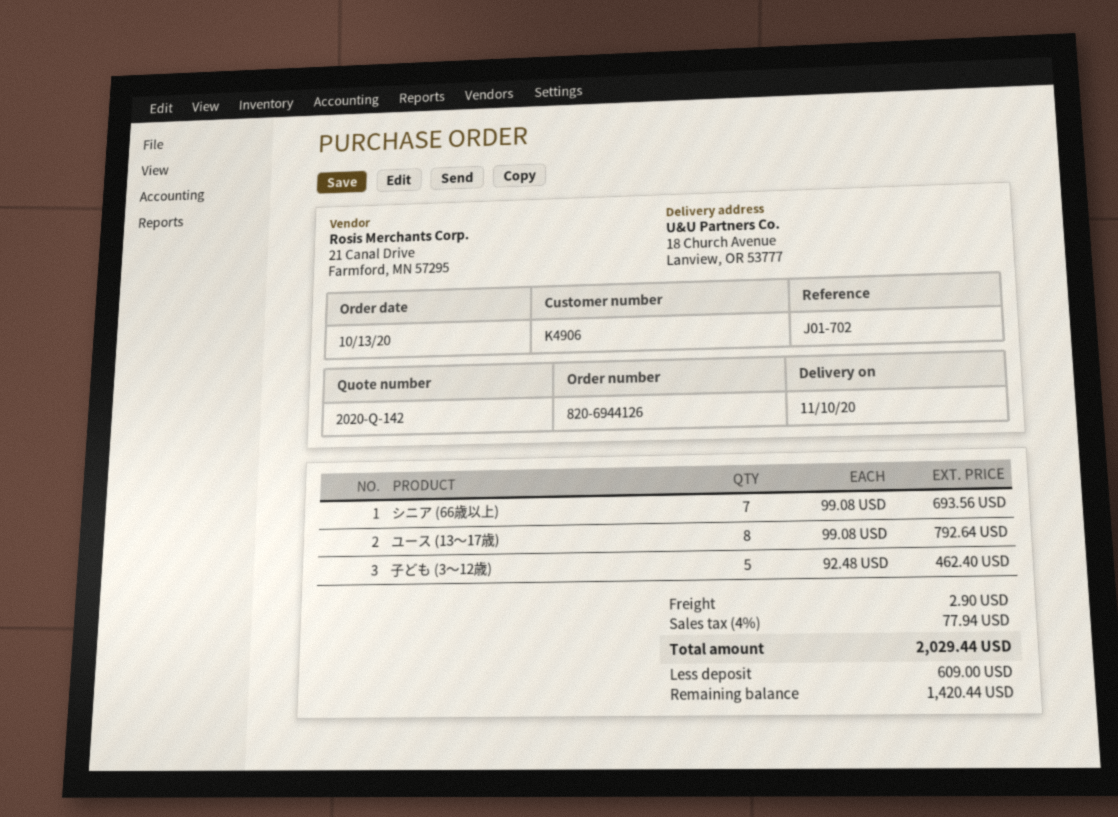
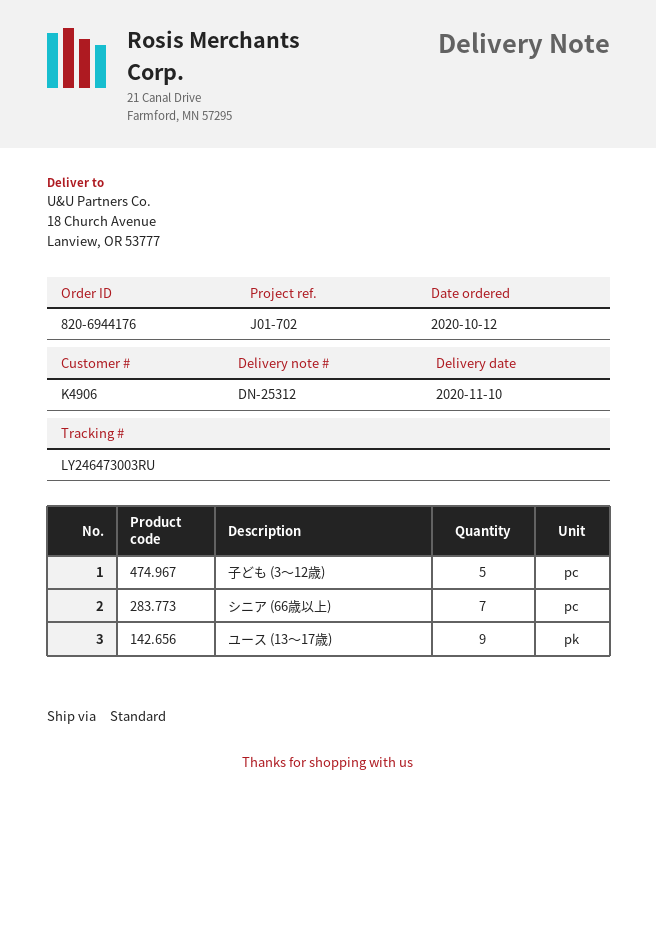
order number: 820-6944126 -> 820-6944176
order date: 2020-10-13 -> 2020-10-12
ユース (13〜17歳): 8 -> 9

